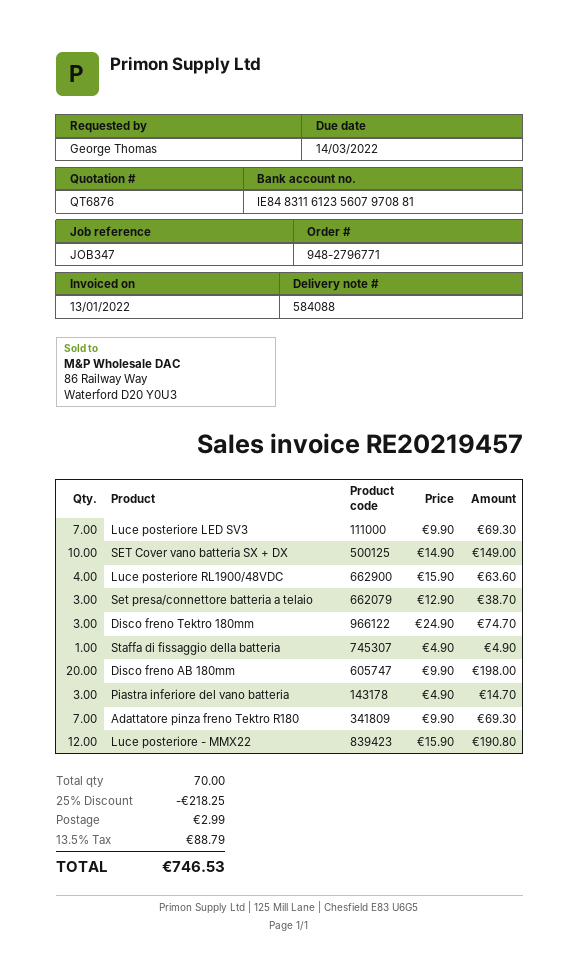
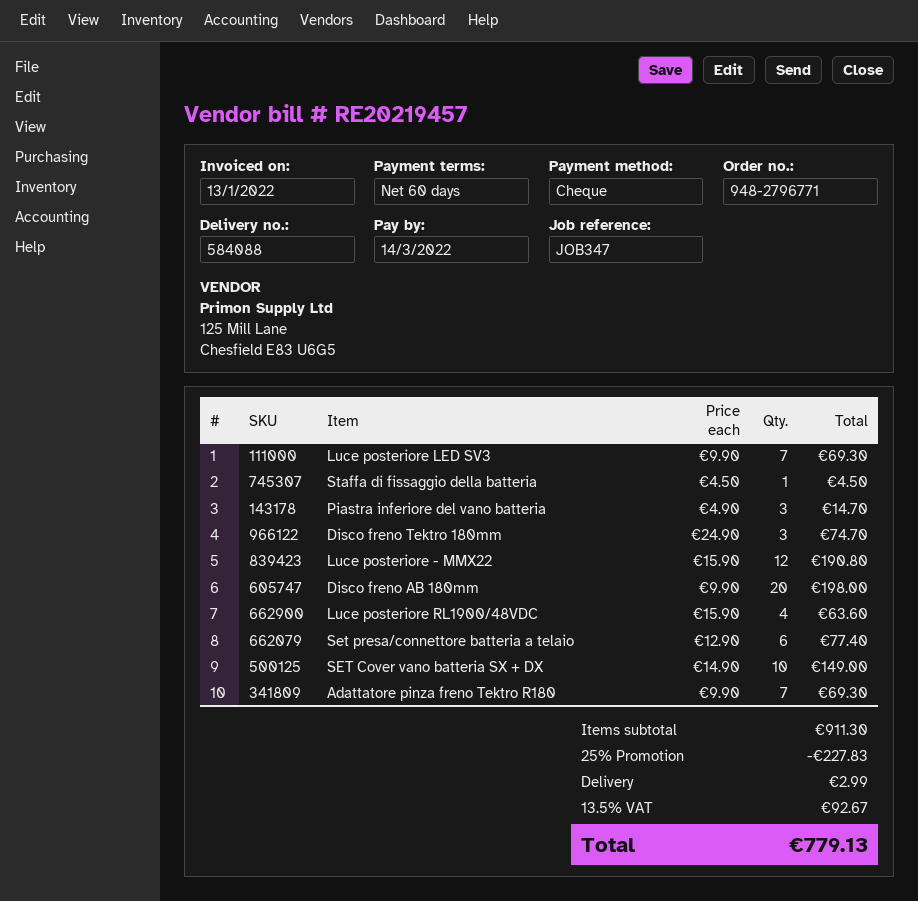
Set presa/connettore batteria a telaio: 3 x 12.90 = 38.70 -> 6 x 12.90 = 77.40
Staffa di fissaggio della batteria: 1 x 4.90 = 4.90 -> 1 x 4.50 = 4.50
discount: 25% = 218.25 -> 25% = 227.83
tax: 13.5% = 88.79 -> 13.5% = 92.67
total: 746.53 -> 779.13

